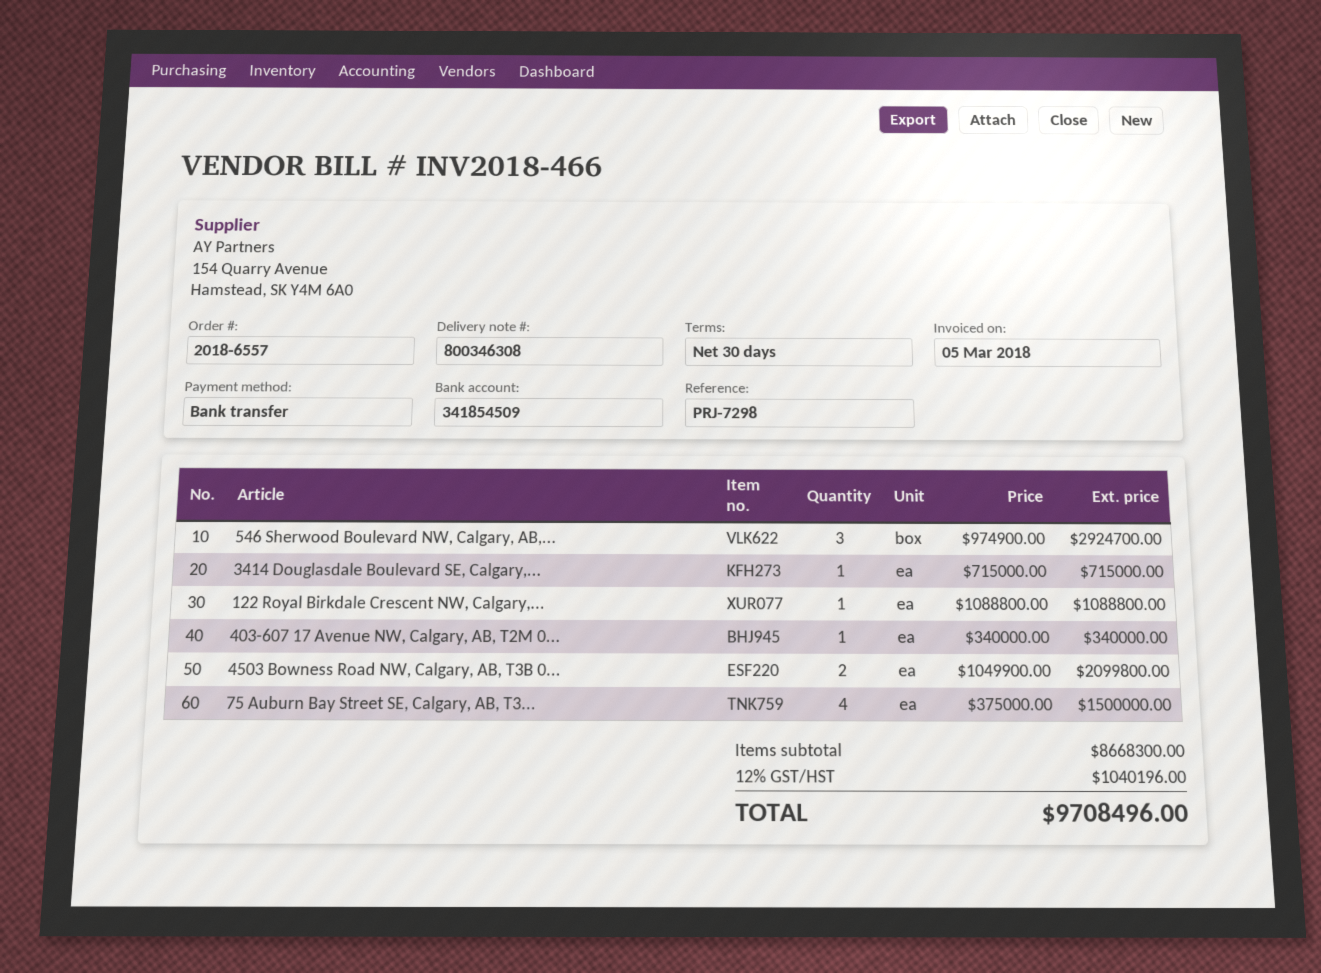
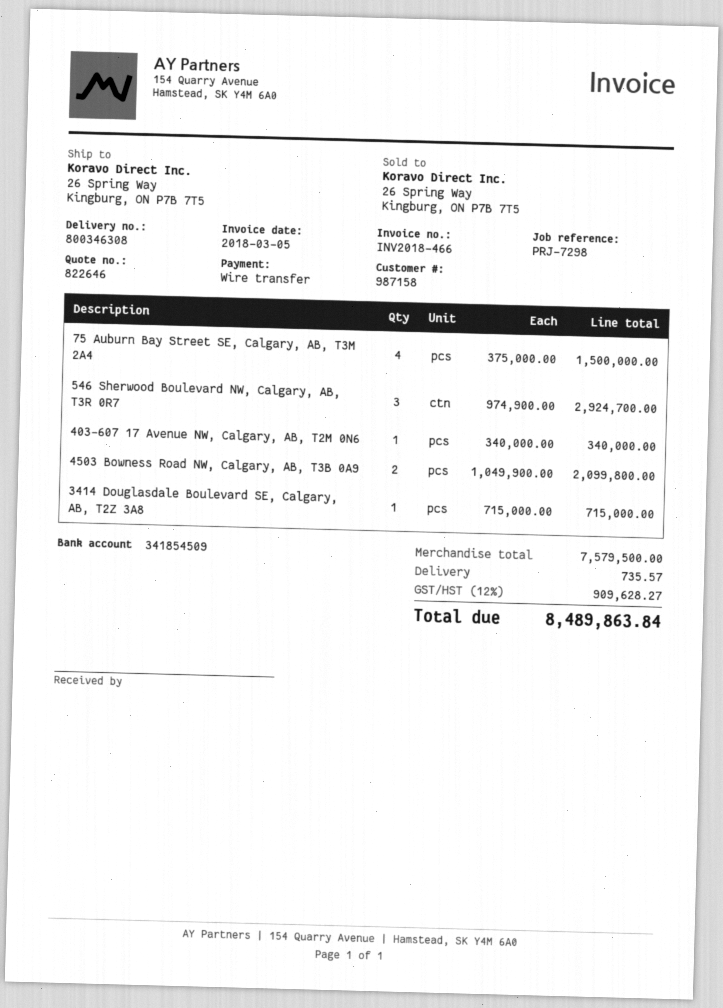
122 Royal Birkdale Crescent NW, Calgary,...: 1 x 1088800.00 = 1088800.00 -> none
subtotal: 8668300.00 -> 7579500.00
shipping: none -> 735.57
tax: 12% = 1040196.00 -> 12% = 909628.27
total: 9708496.00 -> 8489863.84

